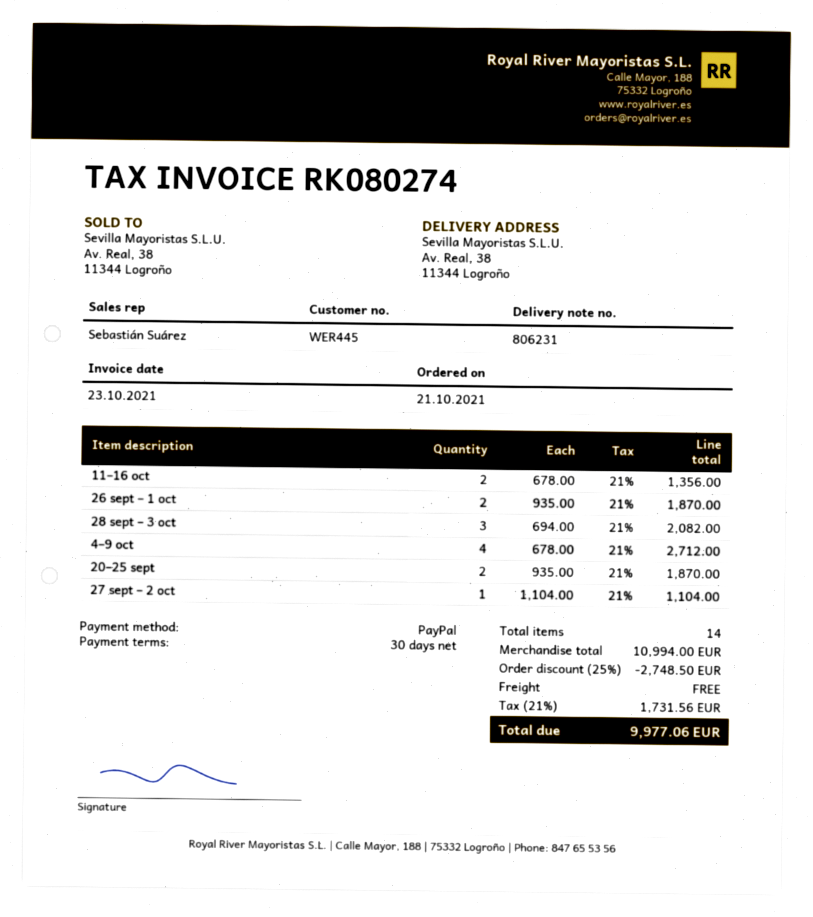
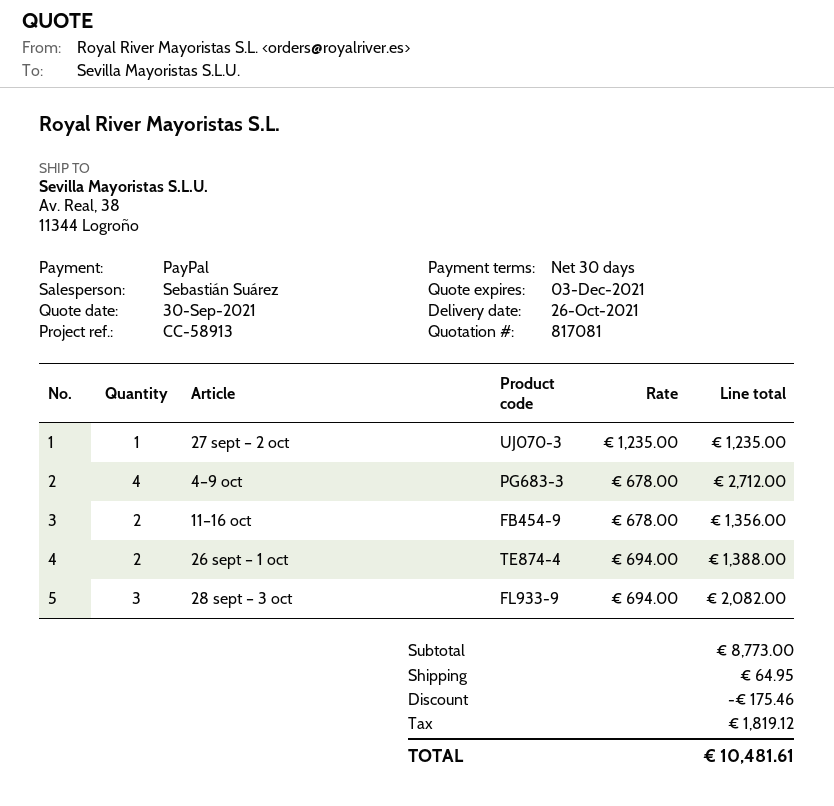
26 sept – 1 oct: 2 x 935.00 = 1870.00 -> 2 x 694.00 = 1388.00
20–25 sept: 2 x 935.00 = 1870.00 -> none
27 sept – 2 oct: 1 x 1104.00 = 1104.00 -> 1 x 1235.00 = 1235.00
subtotal: 10994.00 -> 8773.00
discount: 2748.50 -> 175.46
shipping: 0.00 -> 64.95
tax: 1731.56 -> 1819.12
total: 9977.06 -> 10481.61

